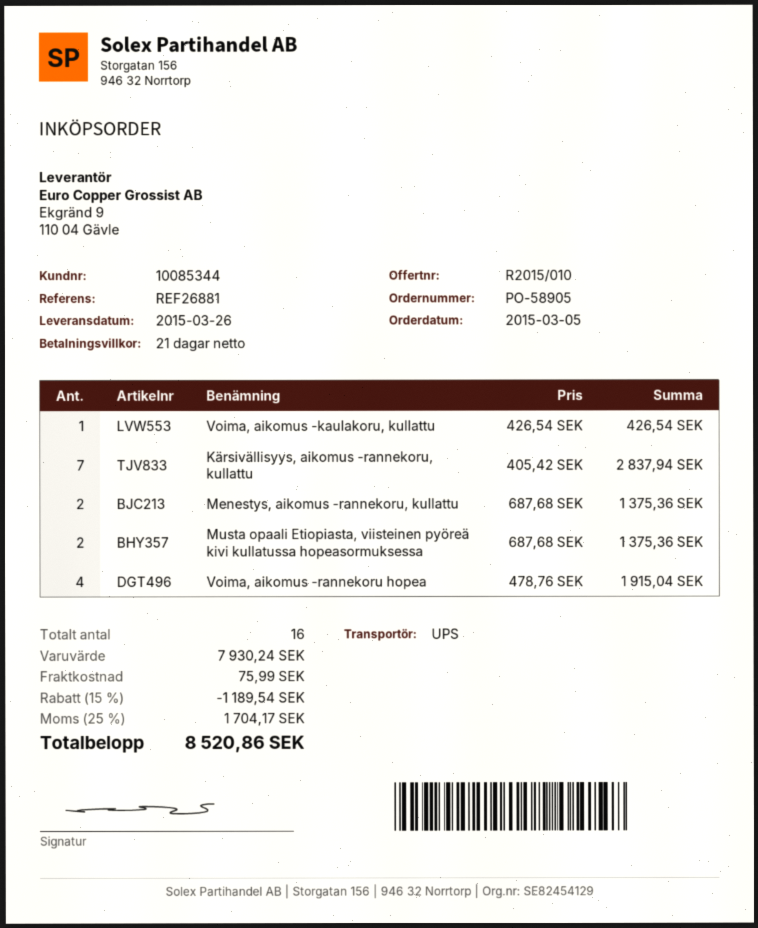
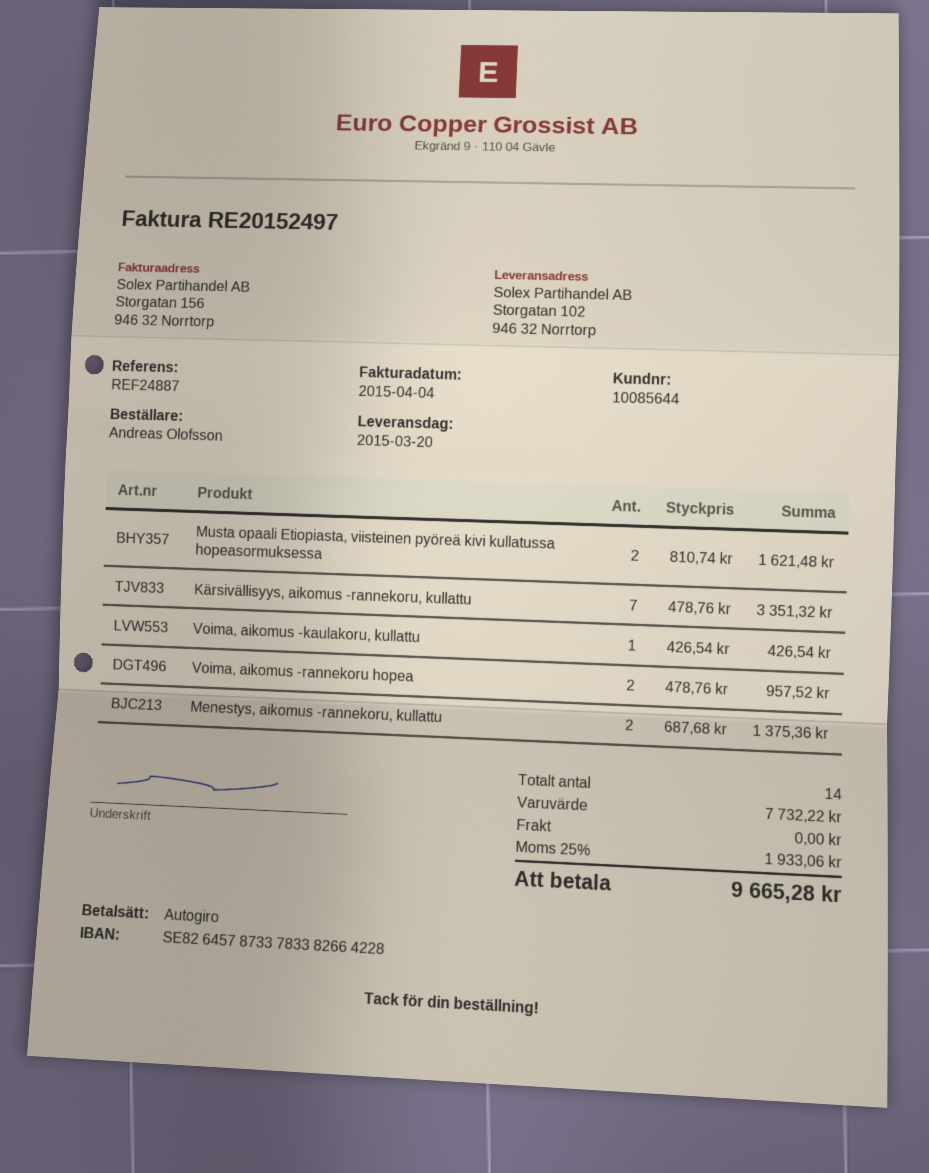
delivery date: 2015-03-26 -> 2015-03-20
customer number: 10085344 -> 10085644
reference: REF26881 -> REF24887
Kärsivällisyys, aikomus -rannekoru, kullattu: 7 x 405.42 = 2837.94 -> 7 x 478.76 = 3351.32
Musta opaali Etiopiasta, viisteinen pyöreä kivi kullatussa hopeasormuksessa: 2 x 687.68 = 1375.36 -> 2 x 810.74 = 1621.48
Voima, aikomus -rannekoru hopea: 4 x 478.76 = 1915.04 -> 2 x 478.76 = 957.52
total quantity: 16 -> 14
subtotal: 7930.24 -> 7732.22
discount: 15% = 1189.54 -> none
shipping: 75.99 -> 0.00
tax: 25% = 1704.17 -> 25% = 1933.06
total: 8520.86 -> 9665.28

